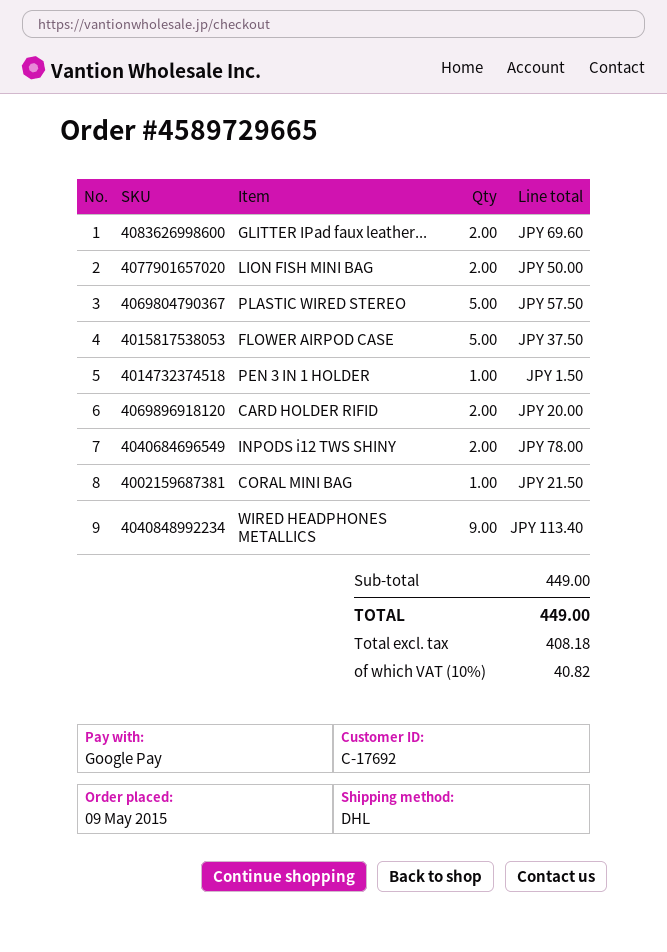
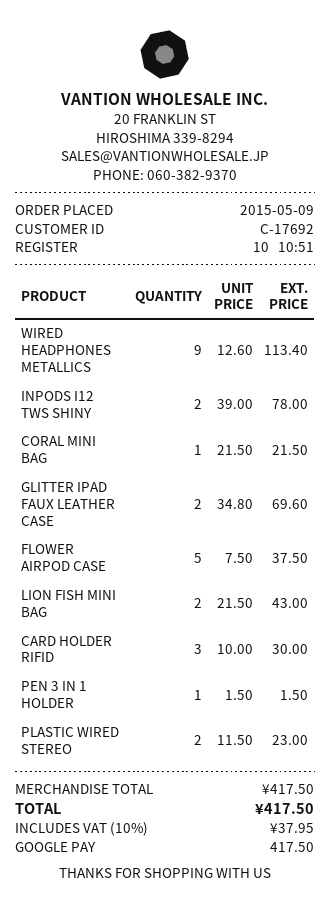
LION FISH MINI BAG: 2 for 50.00 -> 2 for 43.00
PLASTIC WIRED STEREO: 5 for 57.50 -> 2 for 23.00
CARD HOLDER RIFID: 2 for 20.00 -> 3 for 30.00
subtotal: 449.00 -> 417.50
tax: 10% = 40.82 -> 10% = 37.95
total: 449.00 -> 417.50

